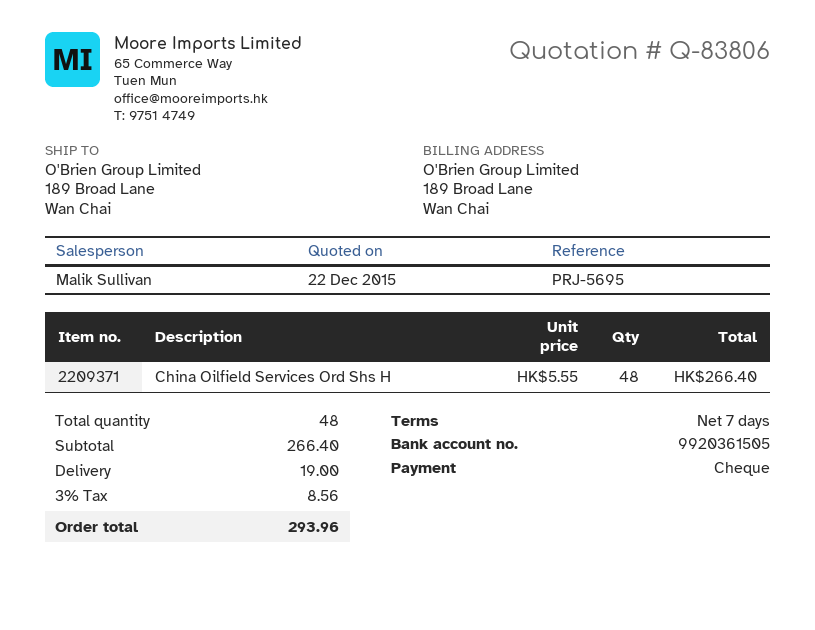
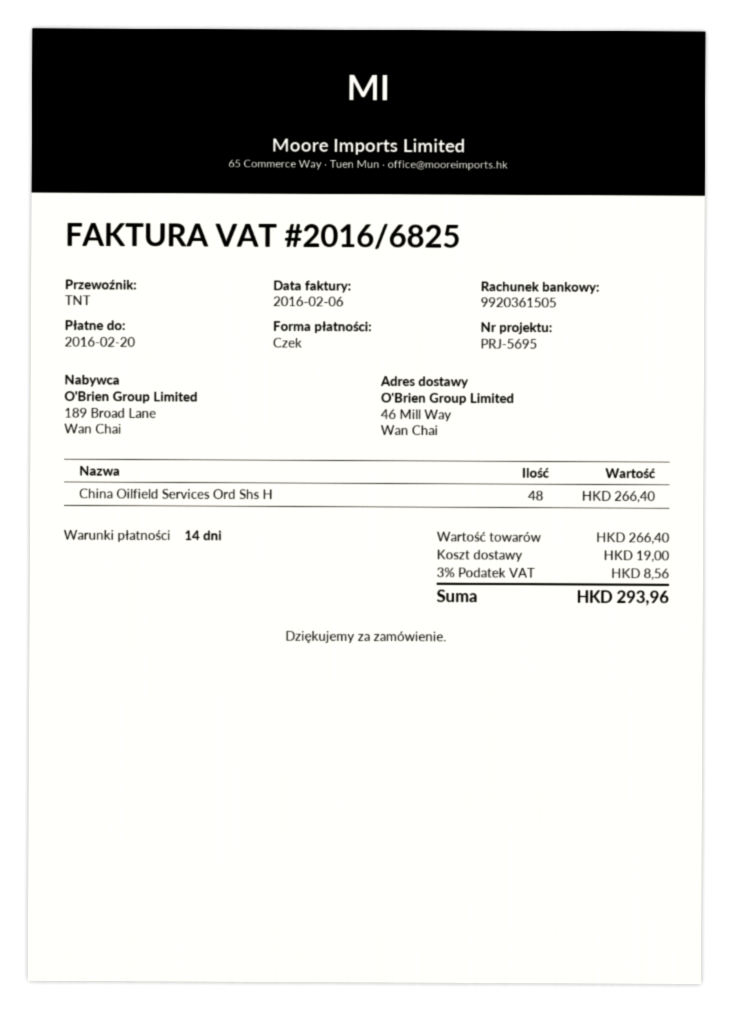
payment terms: 7 days -> 14 days
ship to: 189 Broad Lane, Wan Chai -> 46 Mill Way, Wan Chai

